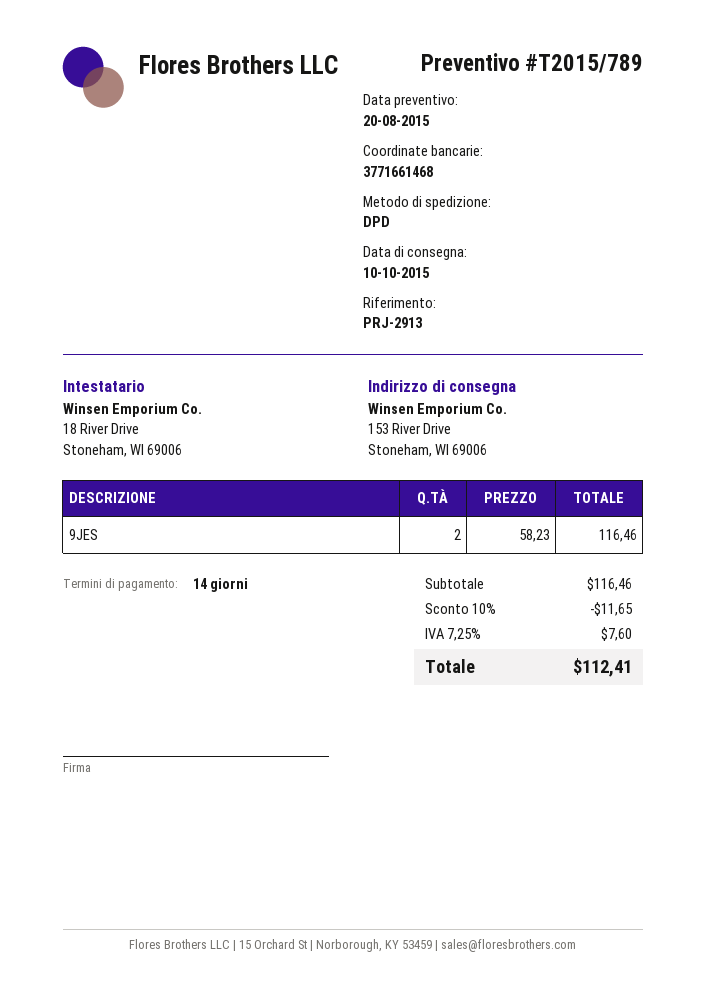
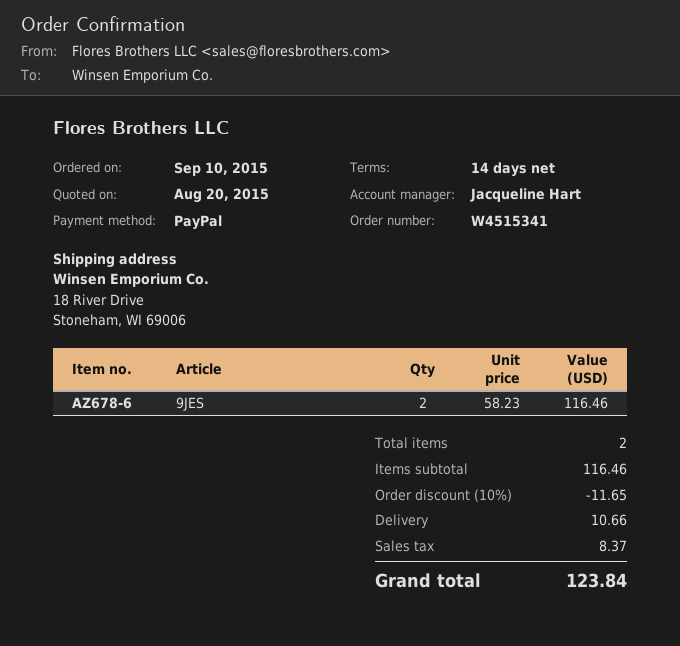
ship to: 153 River Drive, Stoneham, WI 69006 -> 18 River Drive, Stoneham, WI 69006
shipping: none -> 10.66
tax: 7.60 -> 8.37
total: 112.41 -> 123.84

